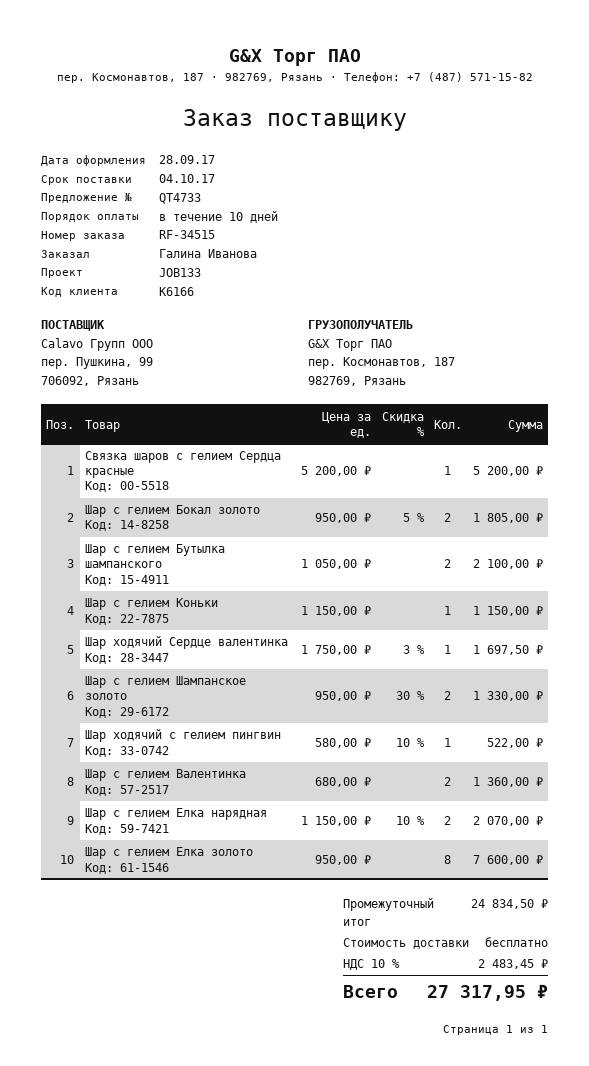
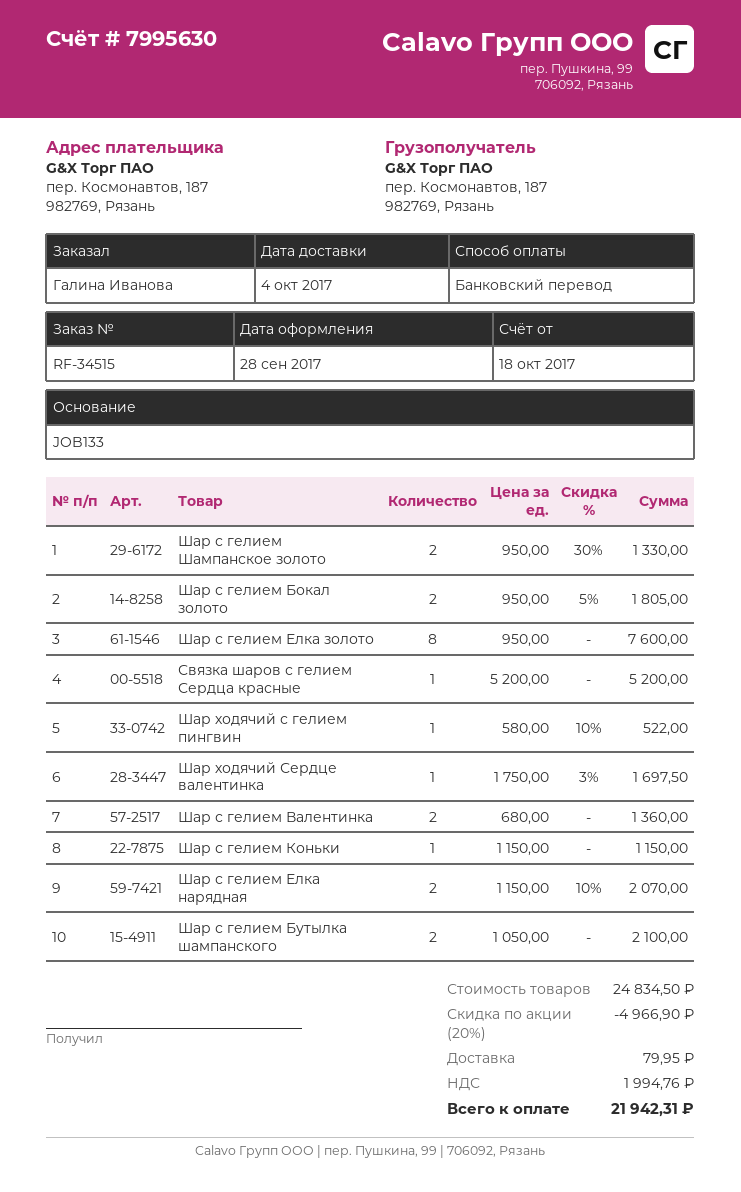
discount: none -> 20% = 4966.90
shipping: 0.00 -> 79.95
tax: 2483.45 -> 1994.76
total: 27317.95 -> 21942.31

